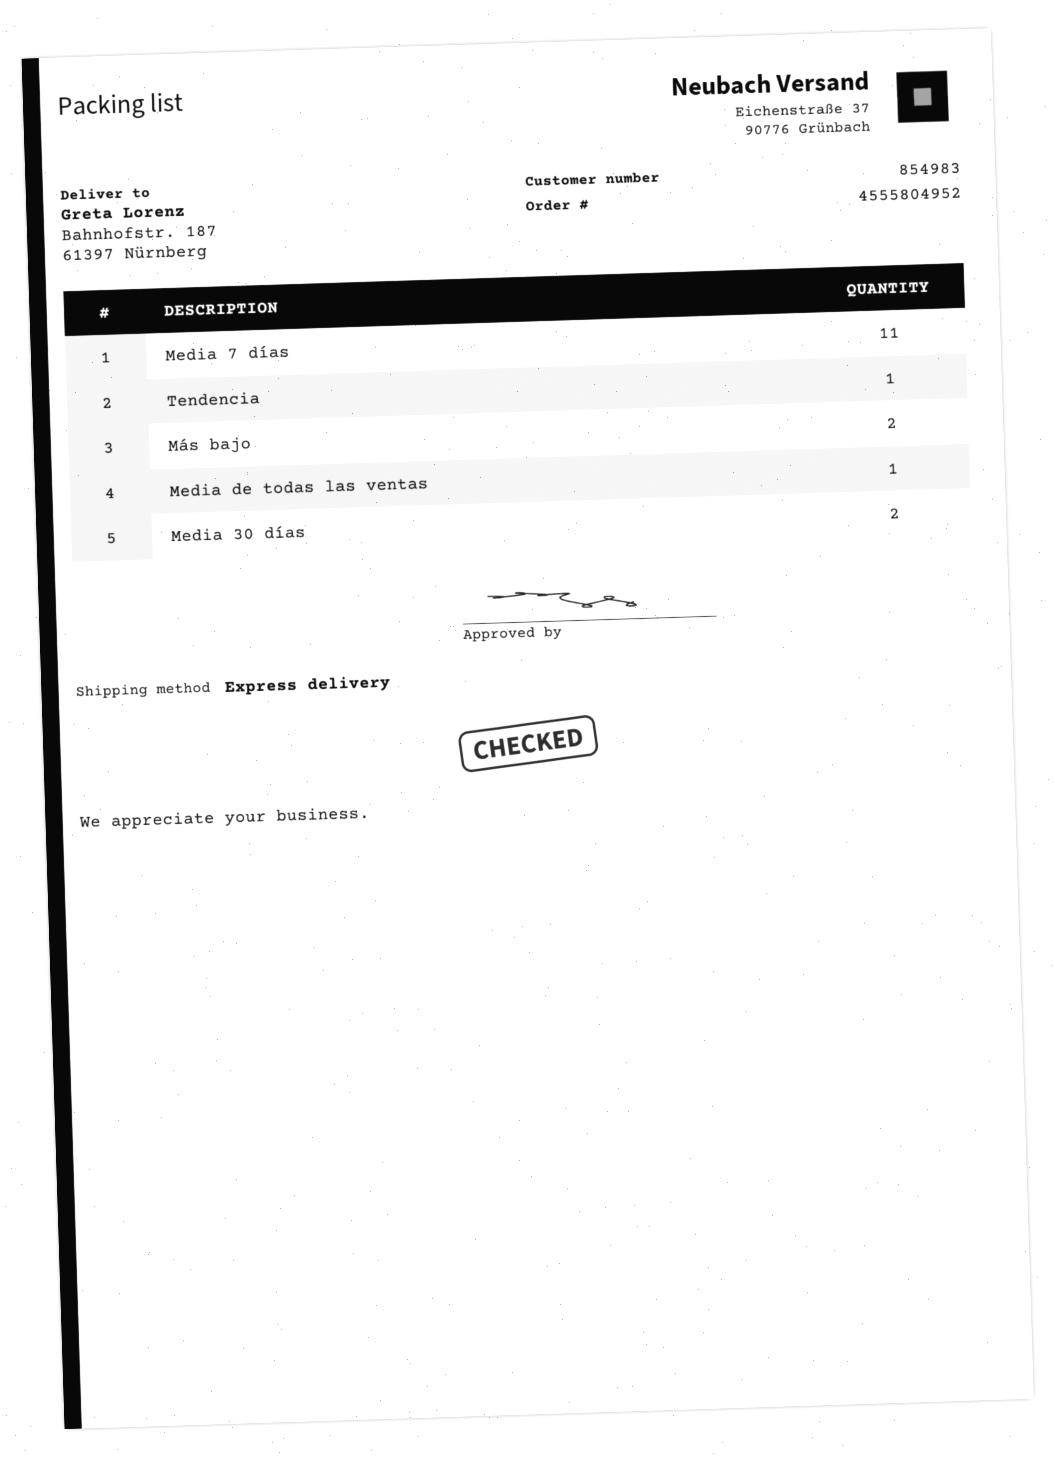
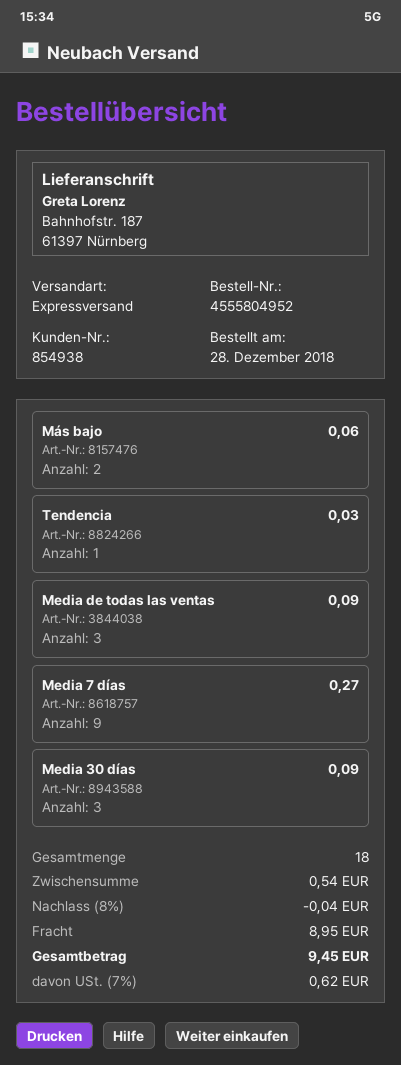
customer number: 854983 -> 854938
Media 7 días: 11 -> 9
Media de todas las ventas: 1 -> 3
Media 30 días: 2 -> 3

